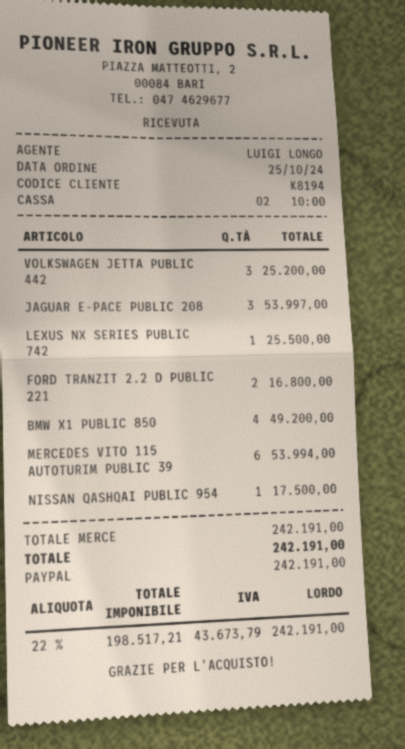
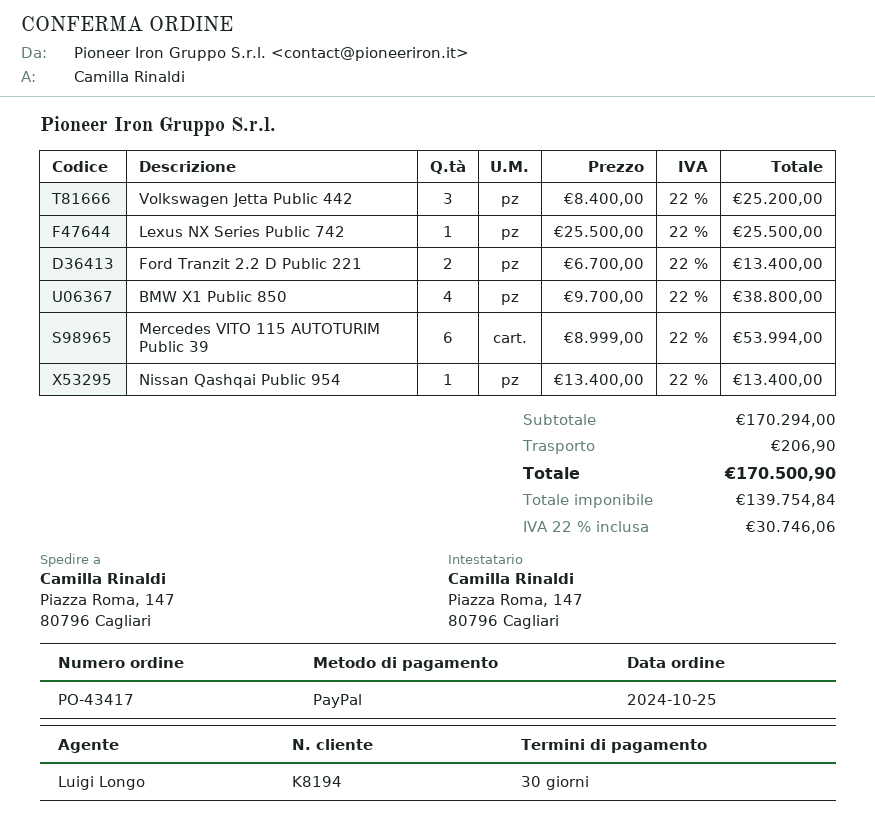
JAGUAR E-PACE PUBLIC 208: 3 for 53997.00 -> none
FORD TRANZIT 2.2 D PUBLIC 221: 2 for 16800.00 -> 2 for 13400.00
BMW X1 PUBLIC 850: 4 for 49200.00 -> 4 for 38800.00
NISSAN QASHQAI PUBLIC 954: 1 for 17500.00 -> 1 for 13400.00
subtotal: 242191.00 -> 170294.00
shipping: none -> 206.90
net: 198517.21 -> 139754.84
tax: 22% = 43673.79 -> 22% = 30746.06
total: 242191.00 -> 170500.90

